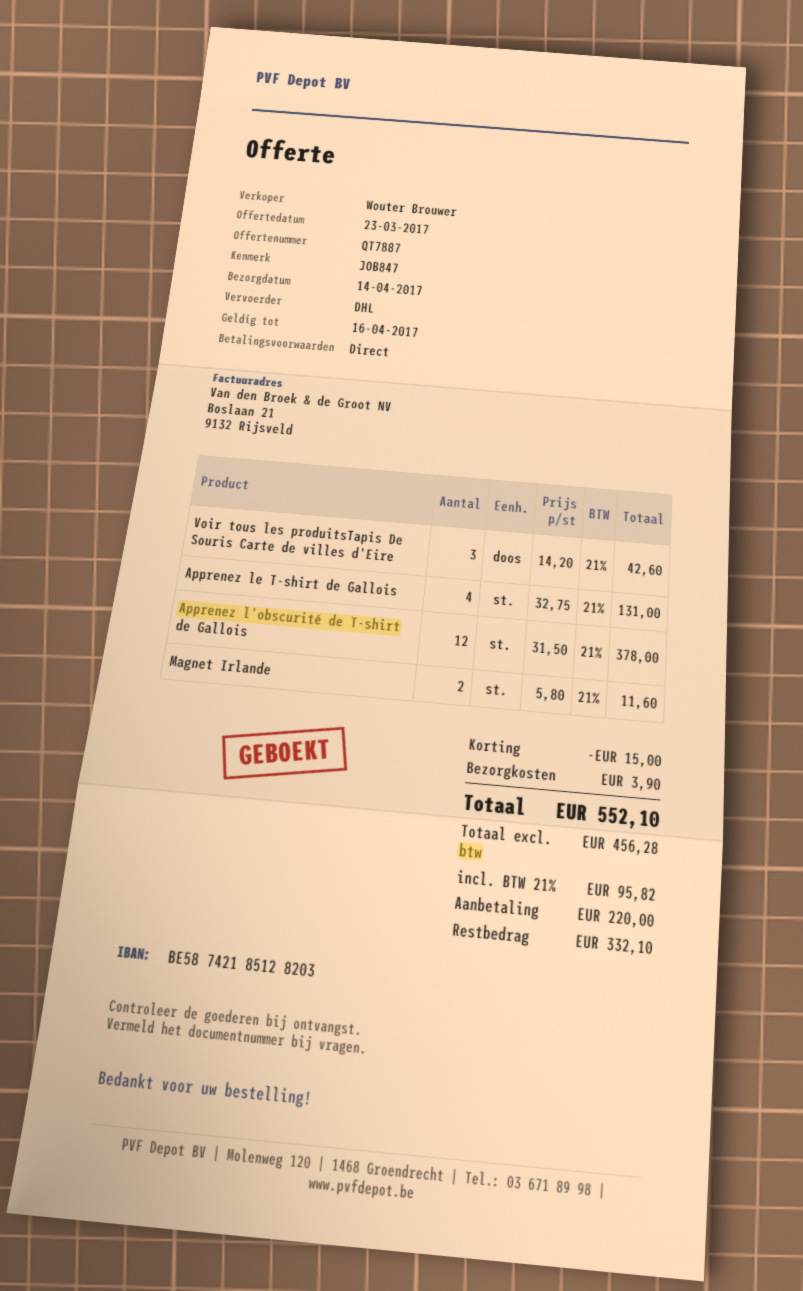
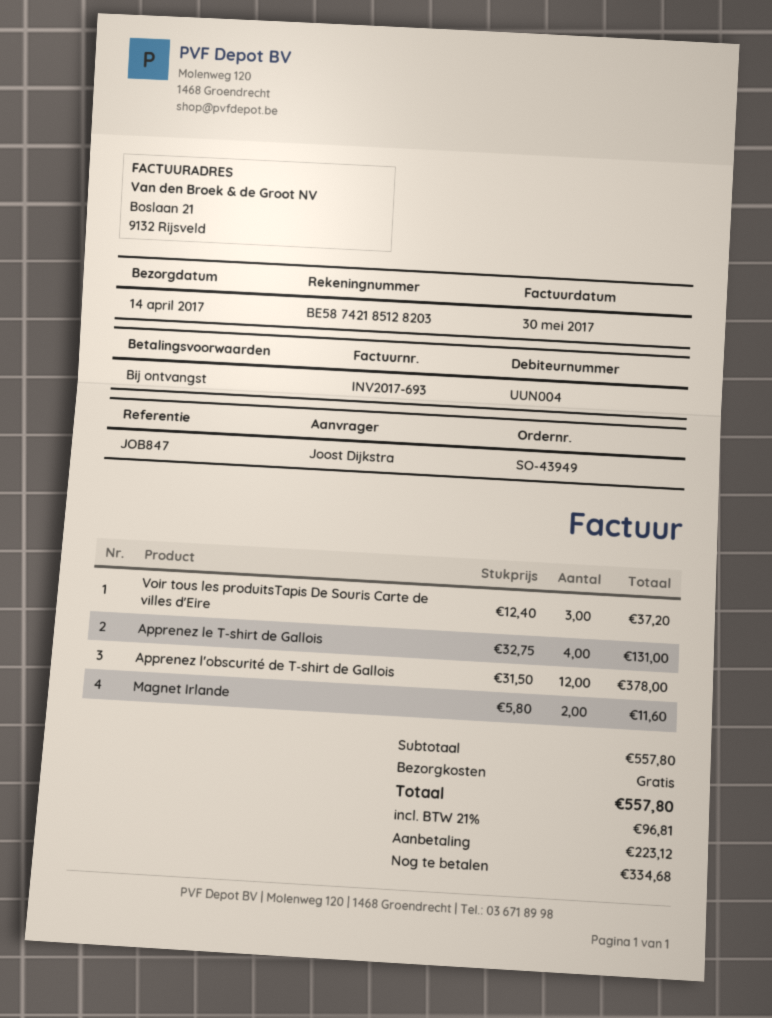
Voir tous les produitsTapis De Souris Carte de villes d'Eire: 3 x 14.20 = 42.60 -> 3 x 12.40 = 37.20
discount: 15.00 -> none
shipping: 3.90 -> 0.00
tax: 21% = 95.82 -> 21% = 96.81
total: 552.10 -> 557.80
deposit: 220.00 -> 223.12
balance: 332.10 -> 334.68

